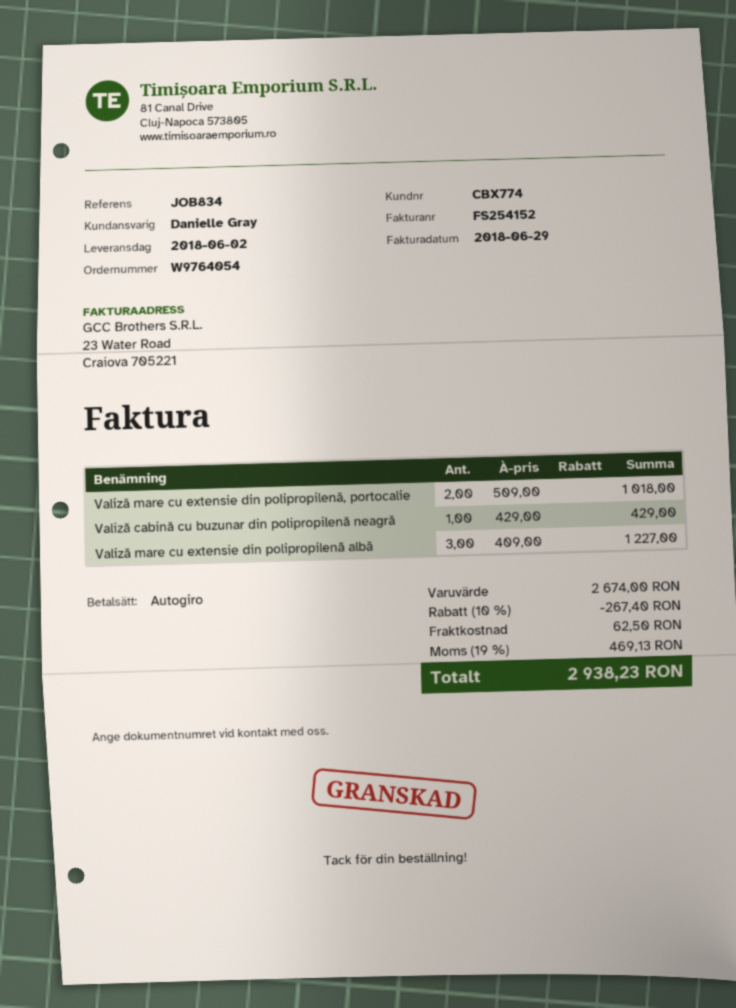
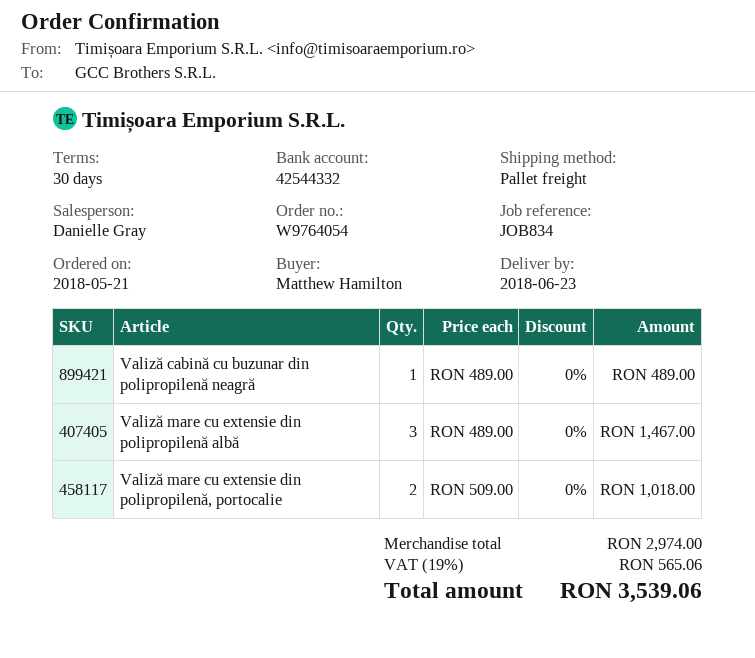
delivery date: 2018-06-02 -> 2018-06-23
Valiză cabină cu buzunar din polipropilenă neagră: 1 x 429.00 = 429.00 -> 1 x 489.00 = 489.00
Valiză mare cu extensie din polipropilenă albă: 3 x 409.00 = 1227.00 -> 3 x 489.00 = 1467.00
subtotal: 2674.00 -> 2974.00
discount: 10% = 267.40 -> none
shipping: 62.50 -> none
tax: 19% = 469.13 -> 19% = 565.06
total: 2938.23 -> 3539.06

